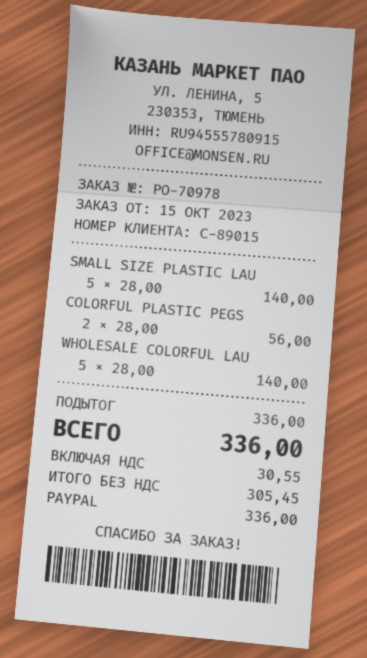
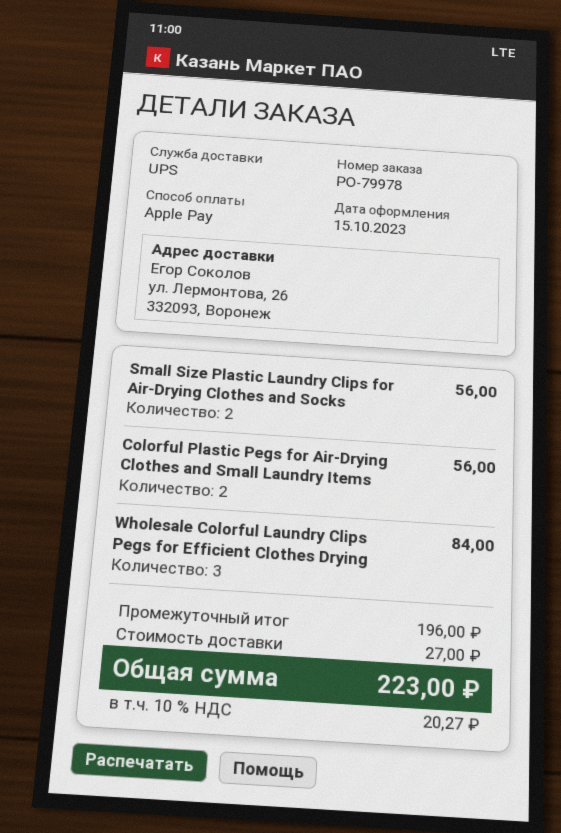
order number: PO-70978 -> PO-79978
payment method: PayPal -> Apple Pay
SMALL SIZE PLASTIC LAU: 5 for 140.00 -> 2 for 56.00
WHOLESALE COLORFUL LAU: 5 for 140.00 -> 3 for 84.00
subtotal: 336.00 -> 196.00
shipping: none -> 27.00
tax: 30.55 -> 20.27
total: 336.00 -> 223.00

